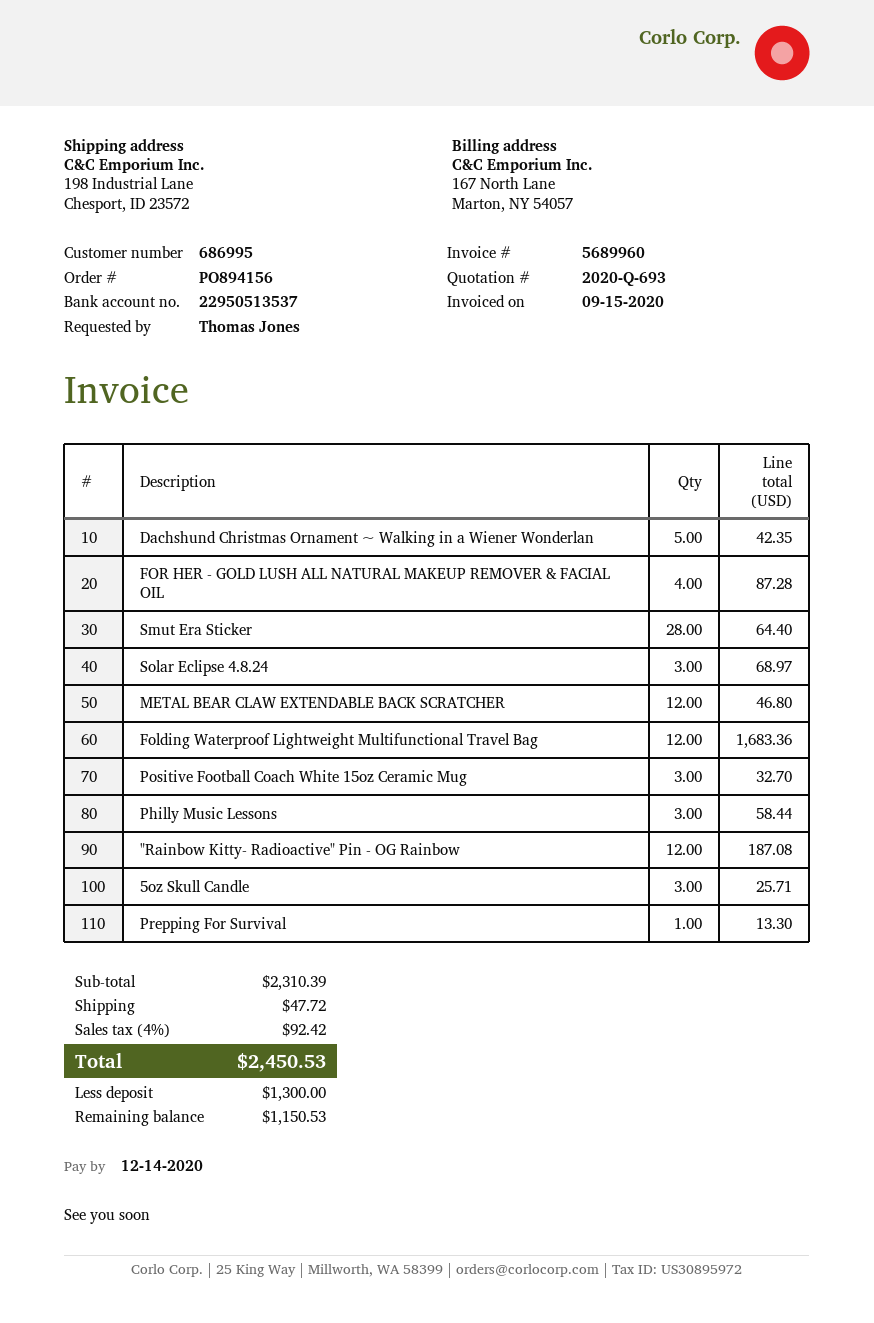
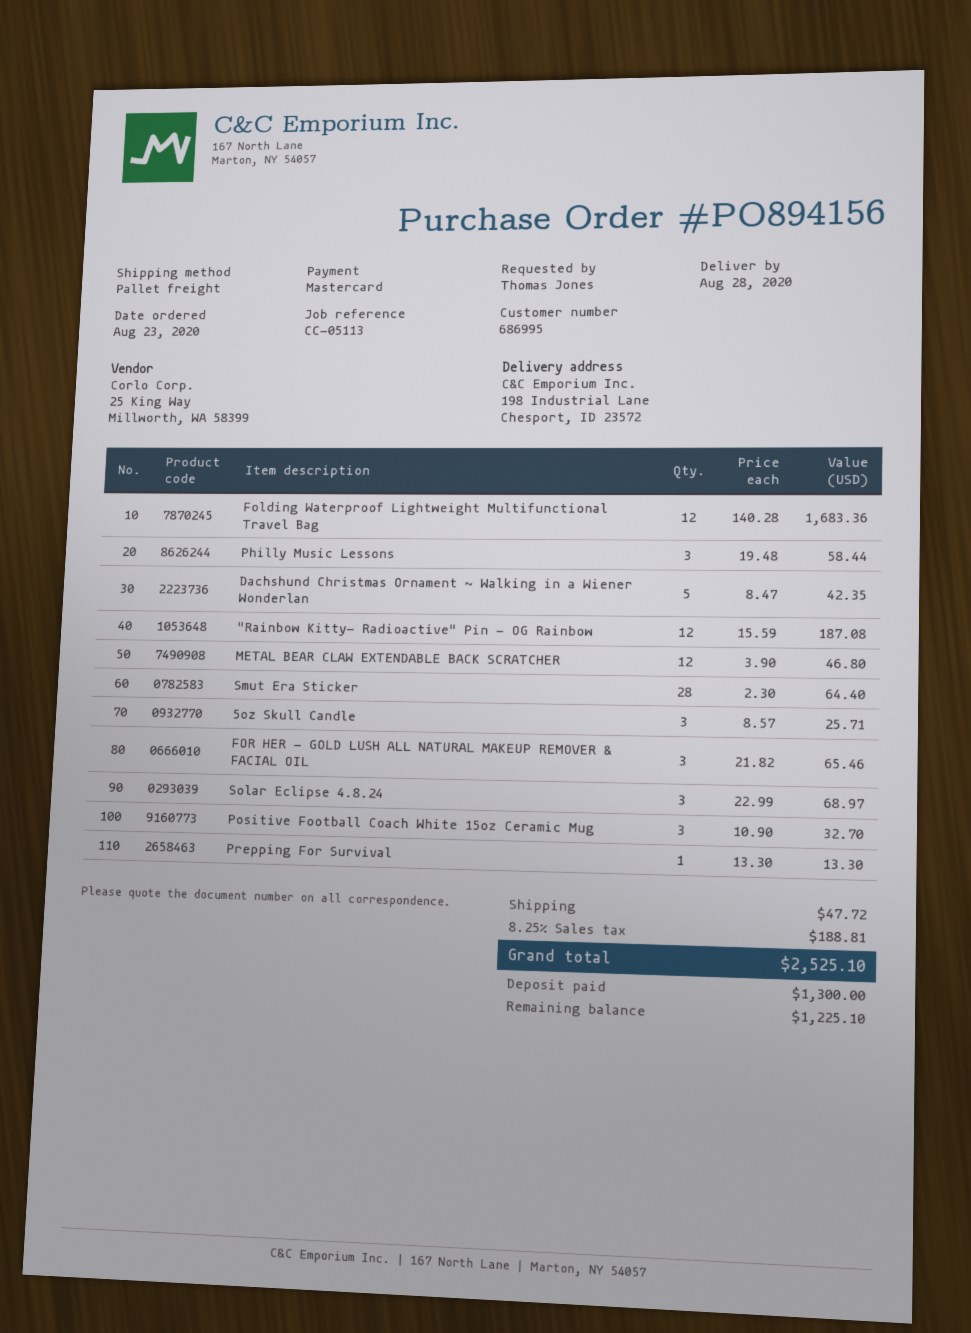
FOR HER - GOLD LUSH ALL NATURAL MAKEUP REMOVER & FACIAL OIL: 4 for 87.28 -> 3 for 65.46
tax: 4% = 92.42 -> 8.25% = 188.81
total: 2450.53 -> 2525.10
balance: 1150.53 -> 1225.10

